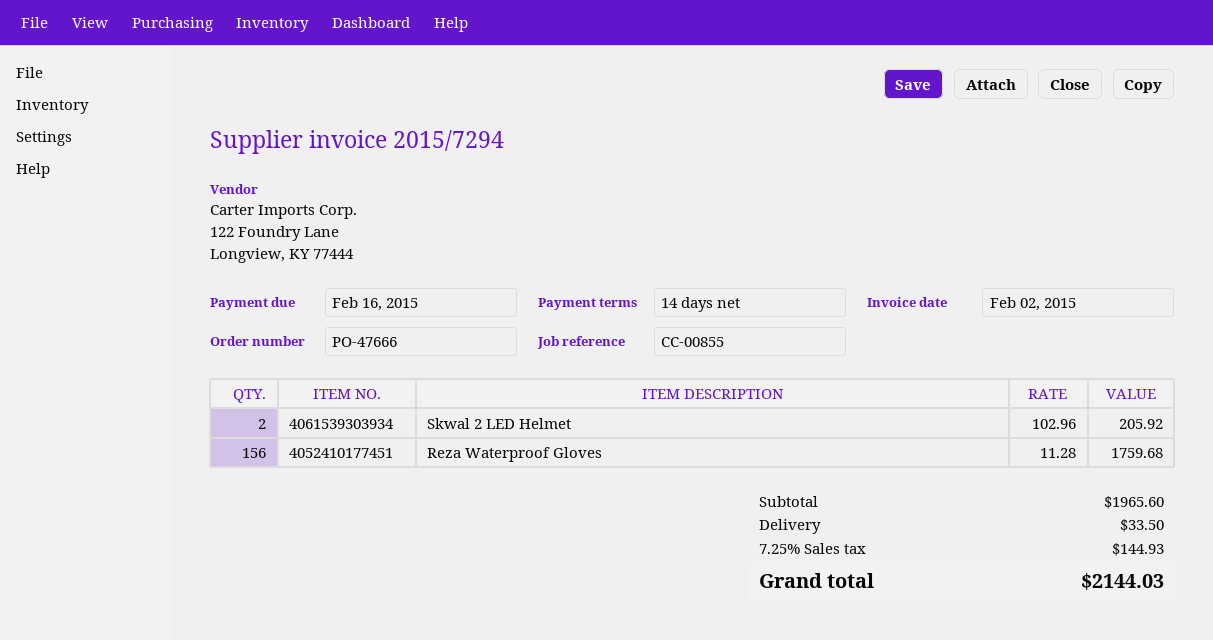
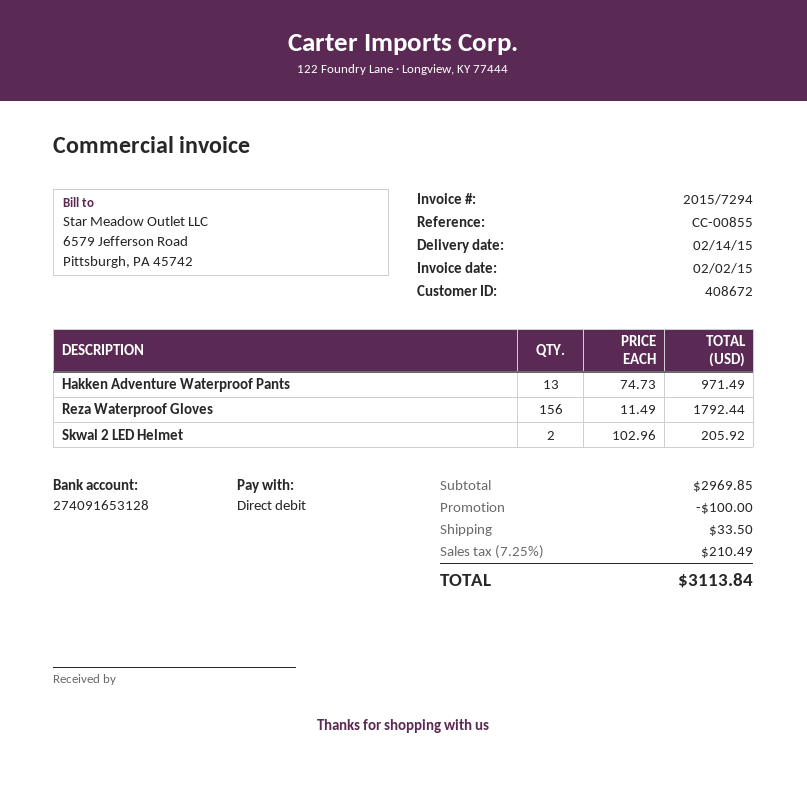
Reza Waterproof Gloves: 156 x 11.28 = 1759.68 -> 156 x 11.49 = 1792.44
Hakken Adventure Waterproof Pants: none -> 13 x 74.73 = 971.49
subtotal: 1965.60 -> 2969.85
discount: none -> 100.00
tax: 7.25% = 144.93 -> 7.25% = 210.49
total: 2144.03 -> 3113.84

